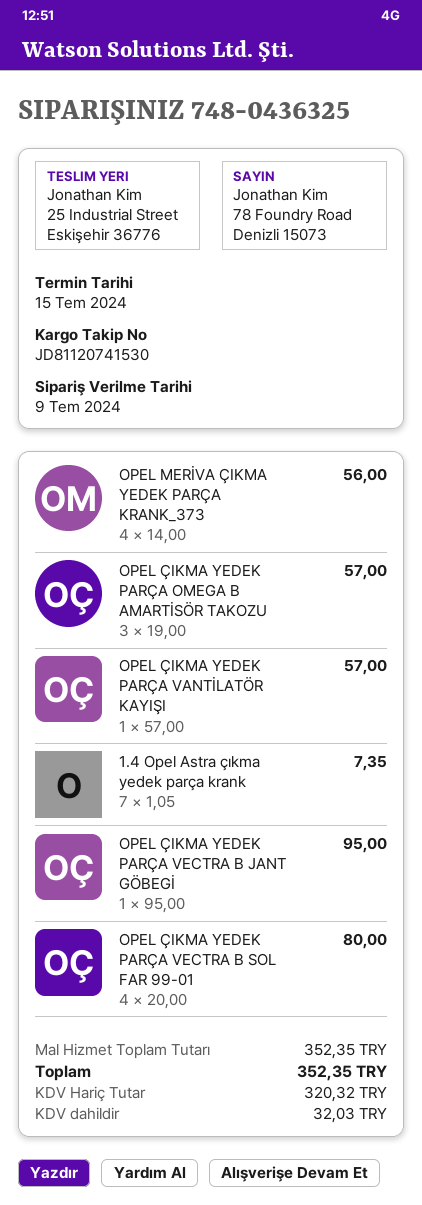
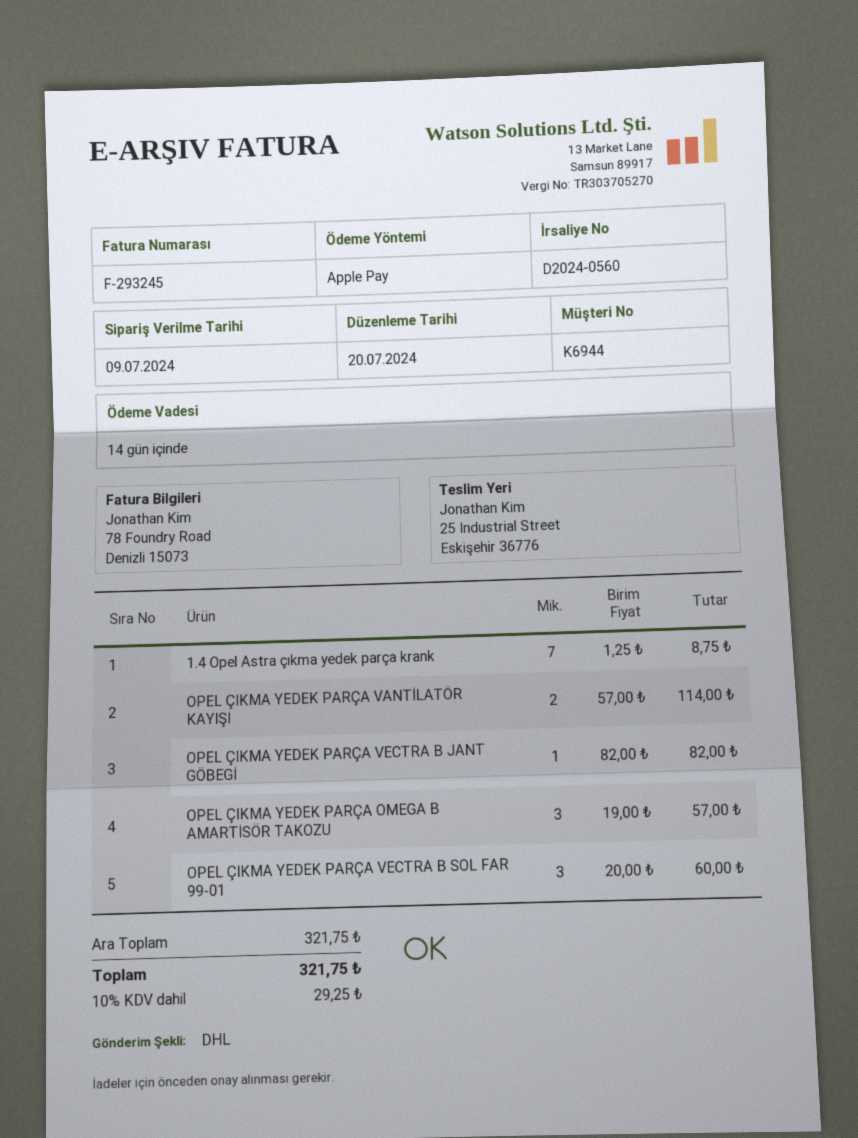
OPEL MERİVA ÇIKMA YEDEK PARÇA KRANK_373: 4 x 14.00 = 56.00 -> none
OPEL ÇIKMA YEDEK PARÇA VANTİLATÖR KAYIŞI: 1 x 57.00 = 57.00 -> 2 x 57.00 = 114.00
1.4 Opel Astra çıkma yedek parça krank: 7 x 1.05 = 7.35 -> 7 x 1.25 = 8.75
OPEL ÇIKMA YEDEK PARÇA VECTRA B JANT GÖBEGİ: 1 x 95.00 = 95.00 -> 1 x 82.00 = 82.00
OPEL ÇIKMA YEDEK PARÇA VECTRA B SOL FAR 99-01: 4 x 20.00 = 80.00 -> 3 x 20.00 = 60.00
subtotal: 352.35 -> 321.75
tax: 32.03 -> 29.25
total: 352.35 -> 321.75

